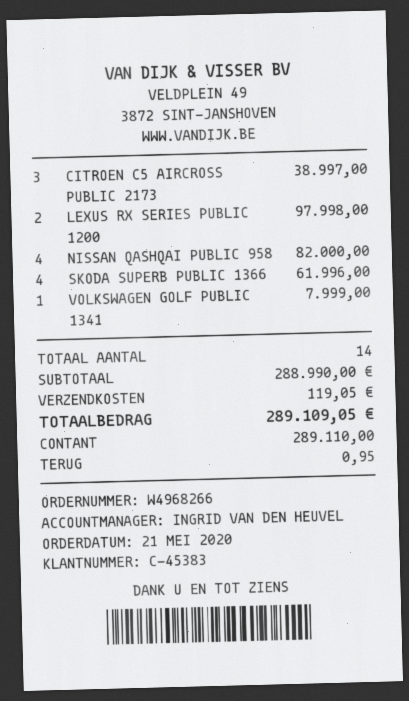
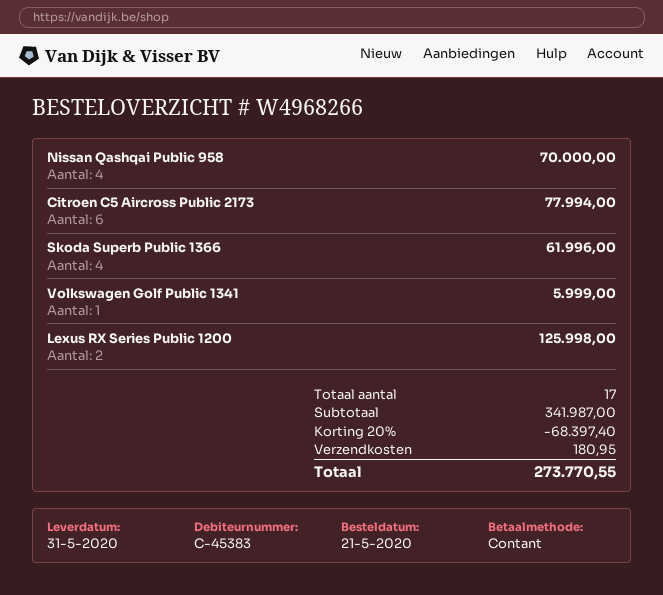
CITROEN C5 AIRCROSS PUBLIC 2173: 3 for 38997.00 -> 6 for 77994.00
LEXUS RX SERIES PUBLIC 1200: 2 for 97998.00 -> 2 for 125998.00
NISSAN QASHQAI PUBLIC 958: 4 for 82000.00 -> 4 for 70000.00
VOLKSWAGEN GOLF PUBLIC 1341: 1 for 7999.00 -> 1 for 5999.00
total quantity: 14 -> 17
subtotal: 288990.00 -> 341987.00
discount: none -> 20% = 68397.40
shipping: 119.05 -> 180.95
total: 289109.05 -> 273770.55

